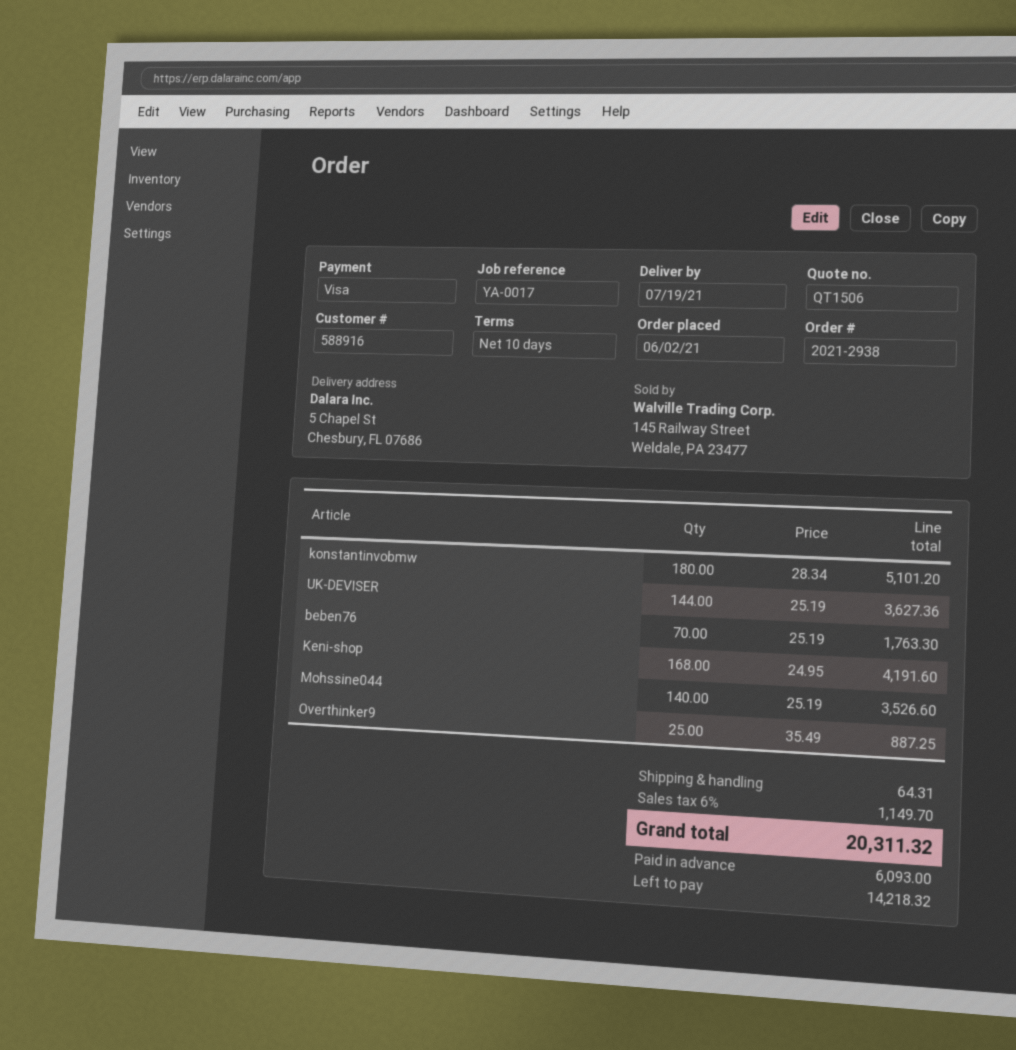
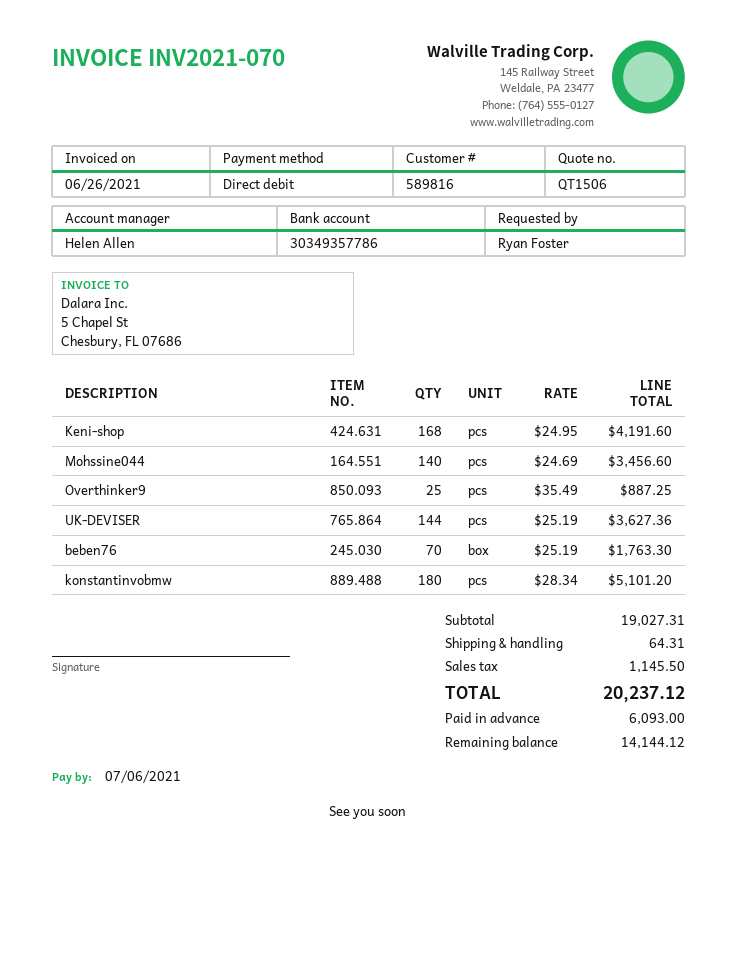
customer number: 588916 -> 589816
payment method: Visa -> direct debit
Mohssine044: 140 x 25.19 = 3526.60 -> 140 x 24.69 = 3456.60
tax: 1149.70 -> 1145.50
total: 20311.32 -> 20237.12
balance: 14218.32 -> 14144.12

